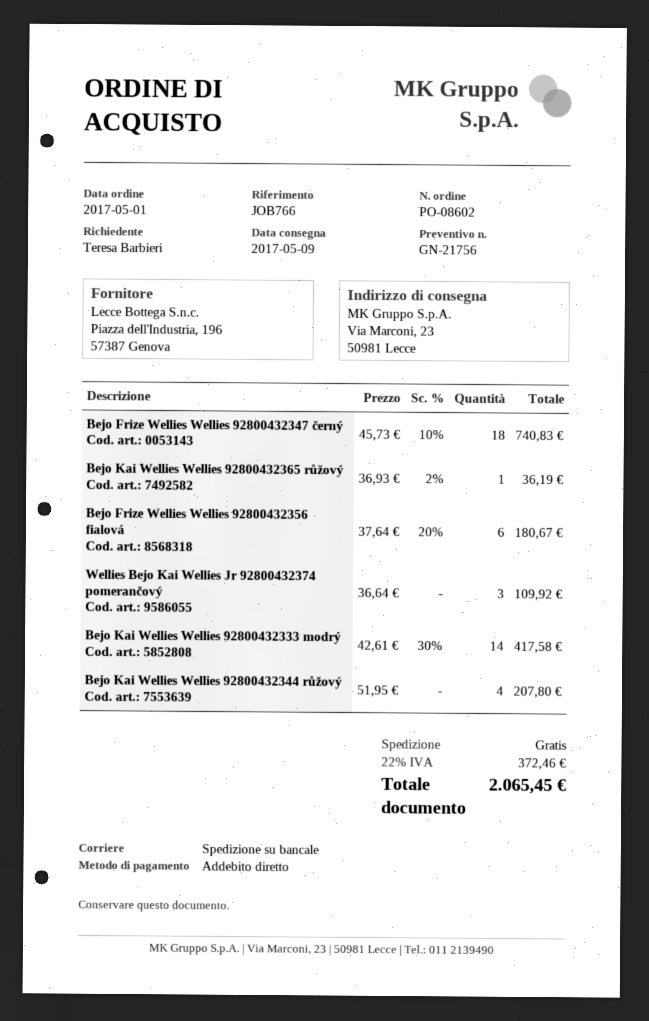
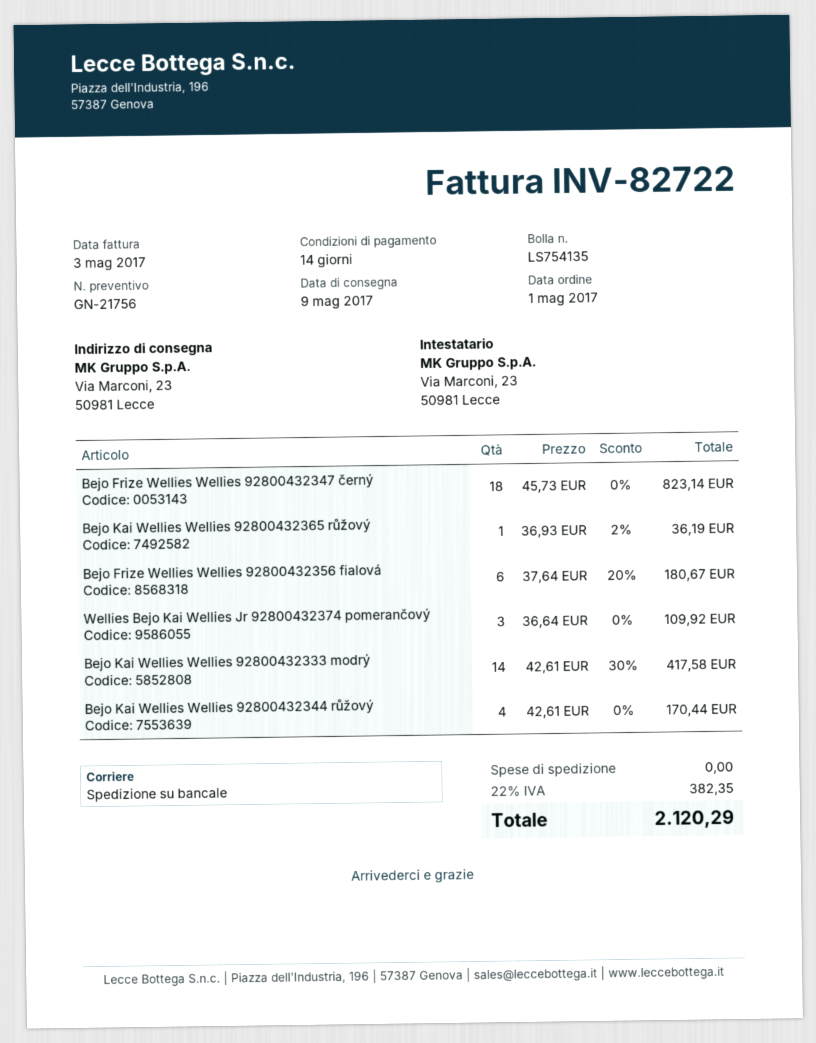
Bejo Frize Wellies Wellies 92800432347 černý: 18 x 45.73 - 10% = 740.83 -> 18 x 45.73 = 823.14
Bejo Kai Wellies Wellies 92800432344 růžový: 4 x 51.95 = 207.80 -> 4 x 42.61 = 170.44
tax: 22% = 372.46 -> 22% = 382.35
total: 2065.45 -> 2120.29

